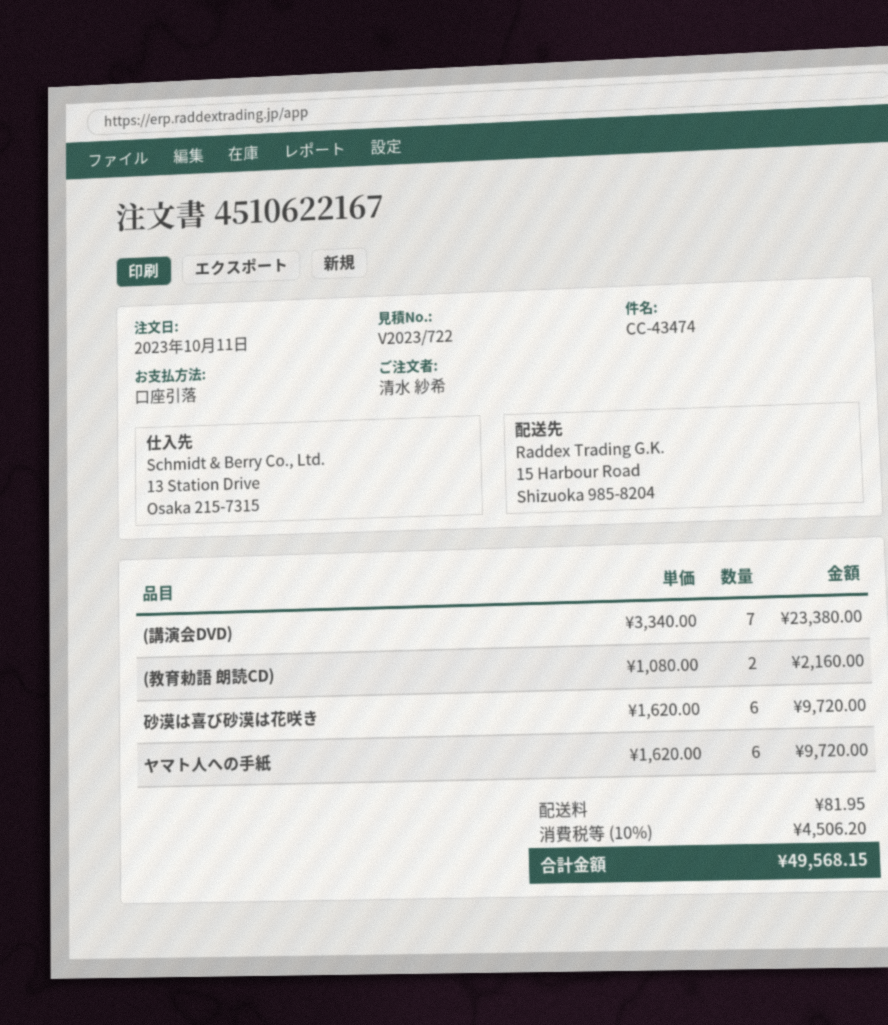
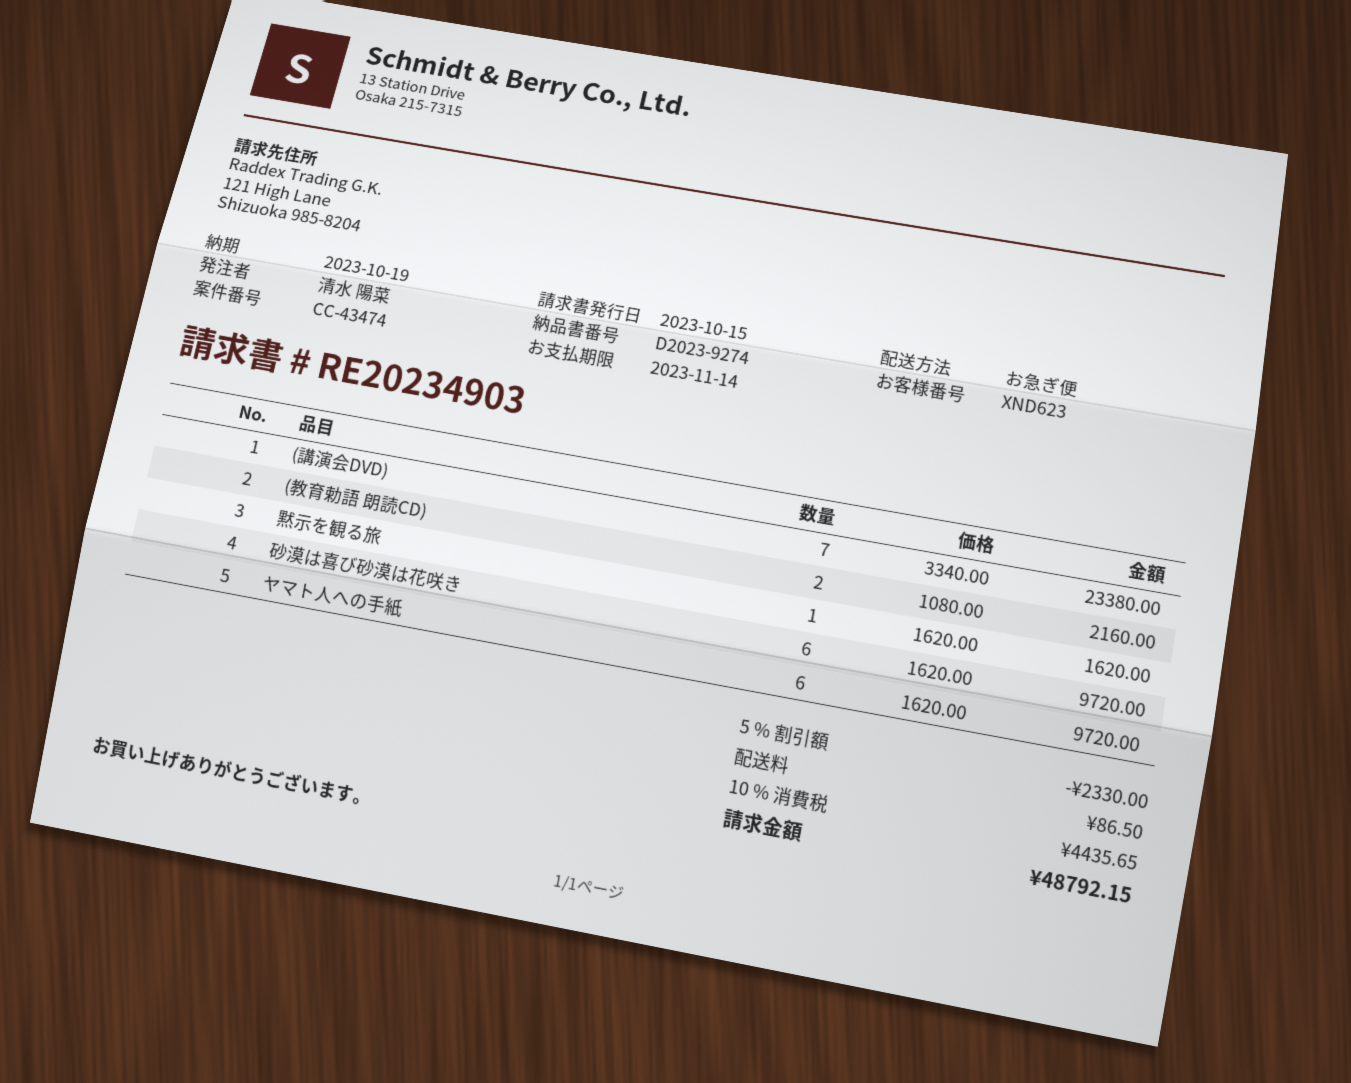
ordered by: 清水 紗希 -> 清水 陽菜
黙示を観る旅: none -> 1 x 1620.00 = 1620.00
discount: none -> 5% = 2330.00
shipping: 81.95 -> 86.50
tax: 10% = 4506.20 -> 10% = 4435.65
total: 49568.15 -> 48792.15

